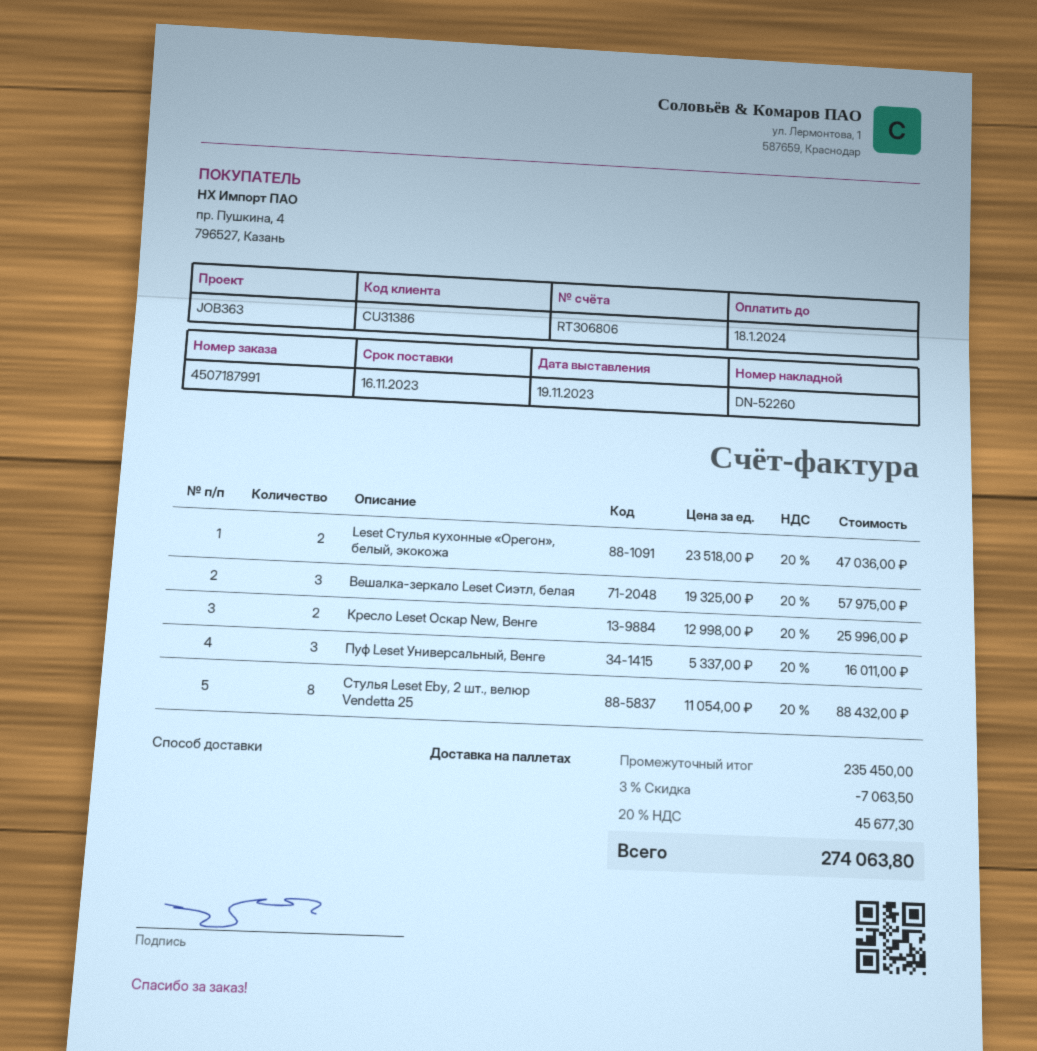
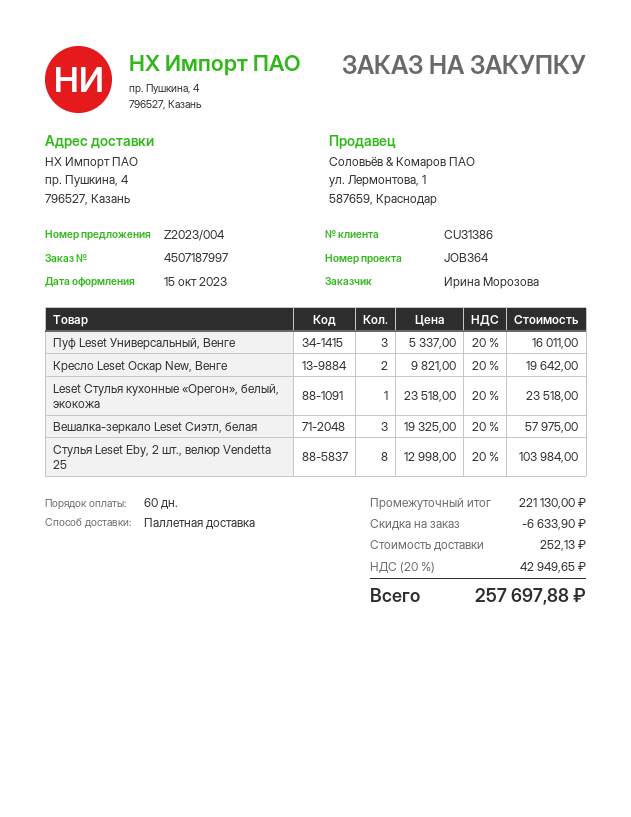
order number: 4507187991 -> 4507187997
reference: JOB363 -> JOB364
Leset Стулья кухонные «Орегон», белый, экокожа: 2 x 23518.00 = 47036.00 -> 1 x 23518.00 = 23518.00
Кресло Leset Оскар New, Венге: 2 x 12998.00 = 25996.00 -> 2 x 9821.00 = 19642.00
Стулья Leset Eby, 2 шт., велюр Vendetta 25: 8 x 11054.00 = 88432.00 -> 8 x 12998.00 = 103984.00
subtotal: 235450.00 -> 221130.00
discount: 7063.50 -> 6633.90
shipping: none -> 252.13
tax: 20% = 45677.30 -> 20% = 42949.65
total: 274063.80 -> 257697.88

